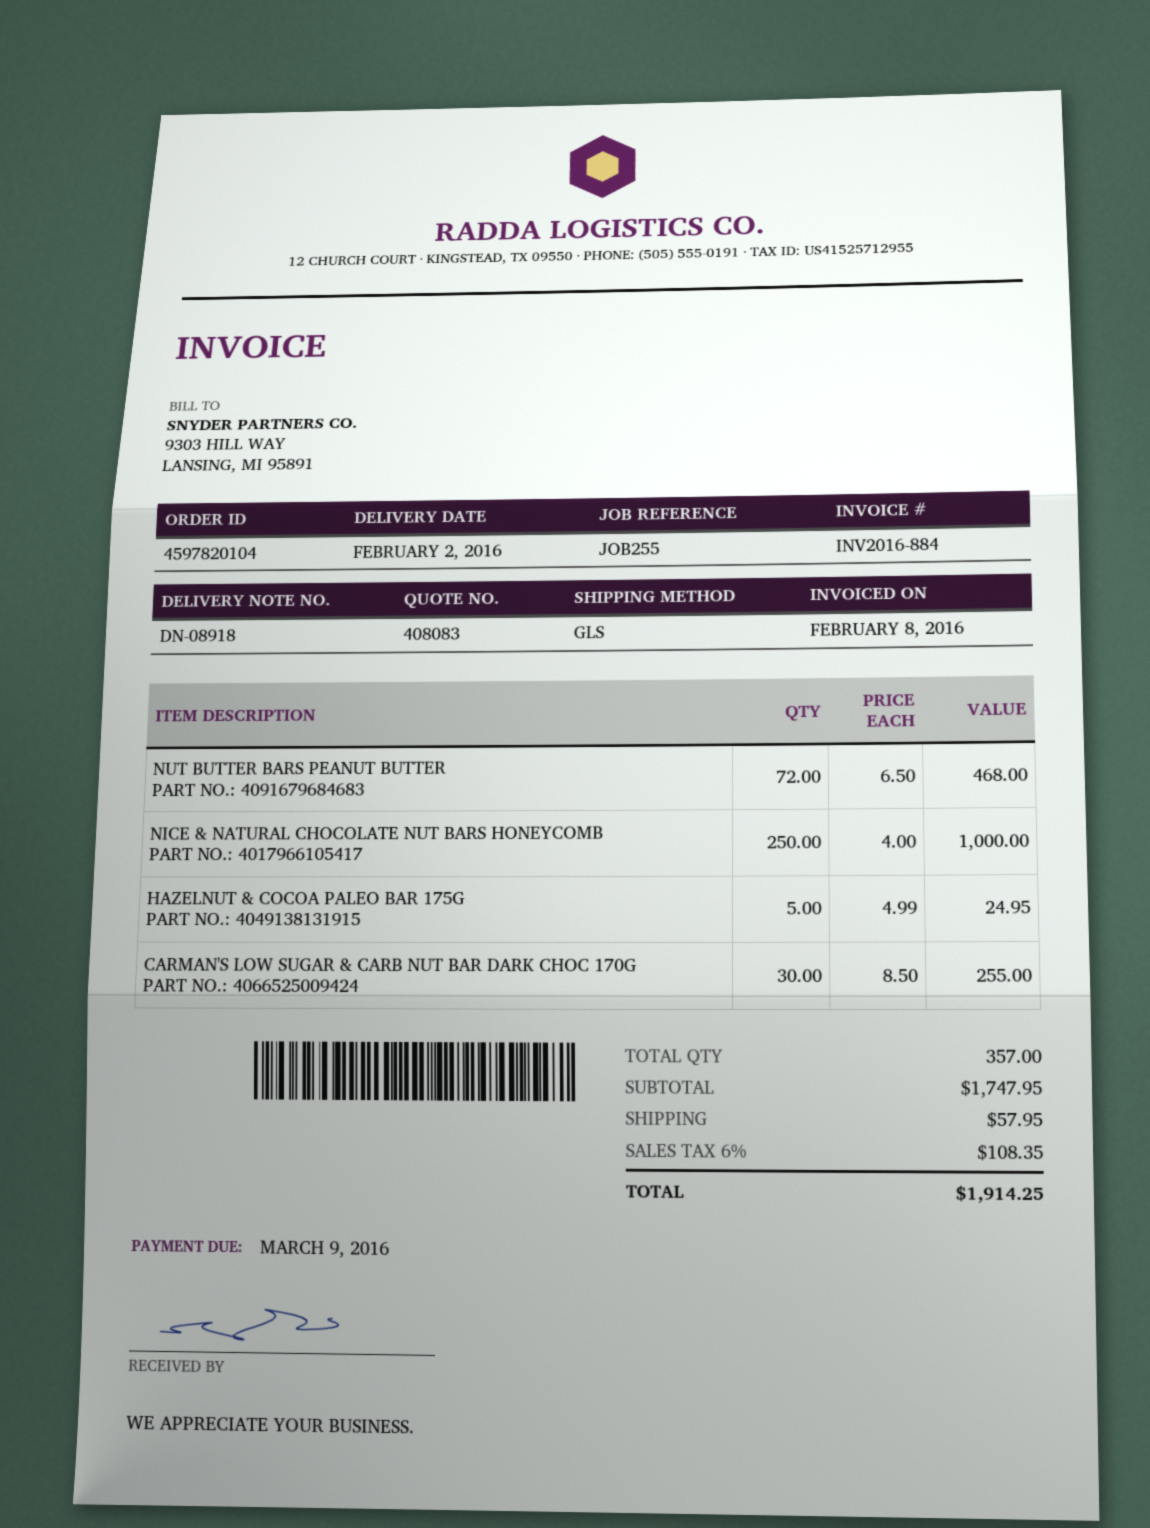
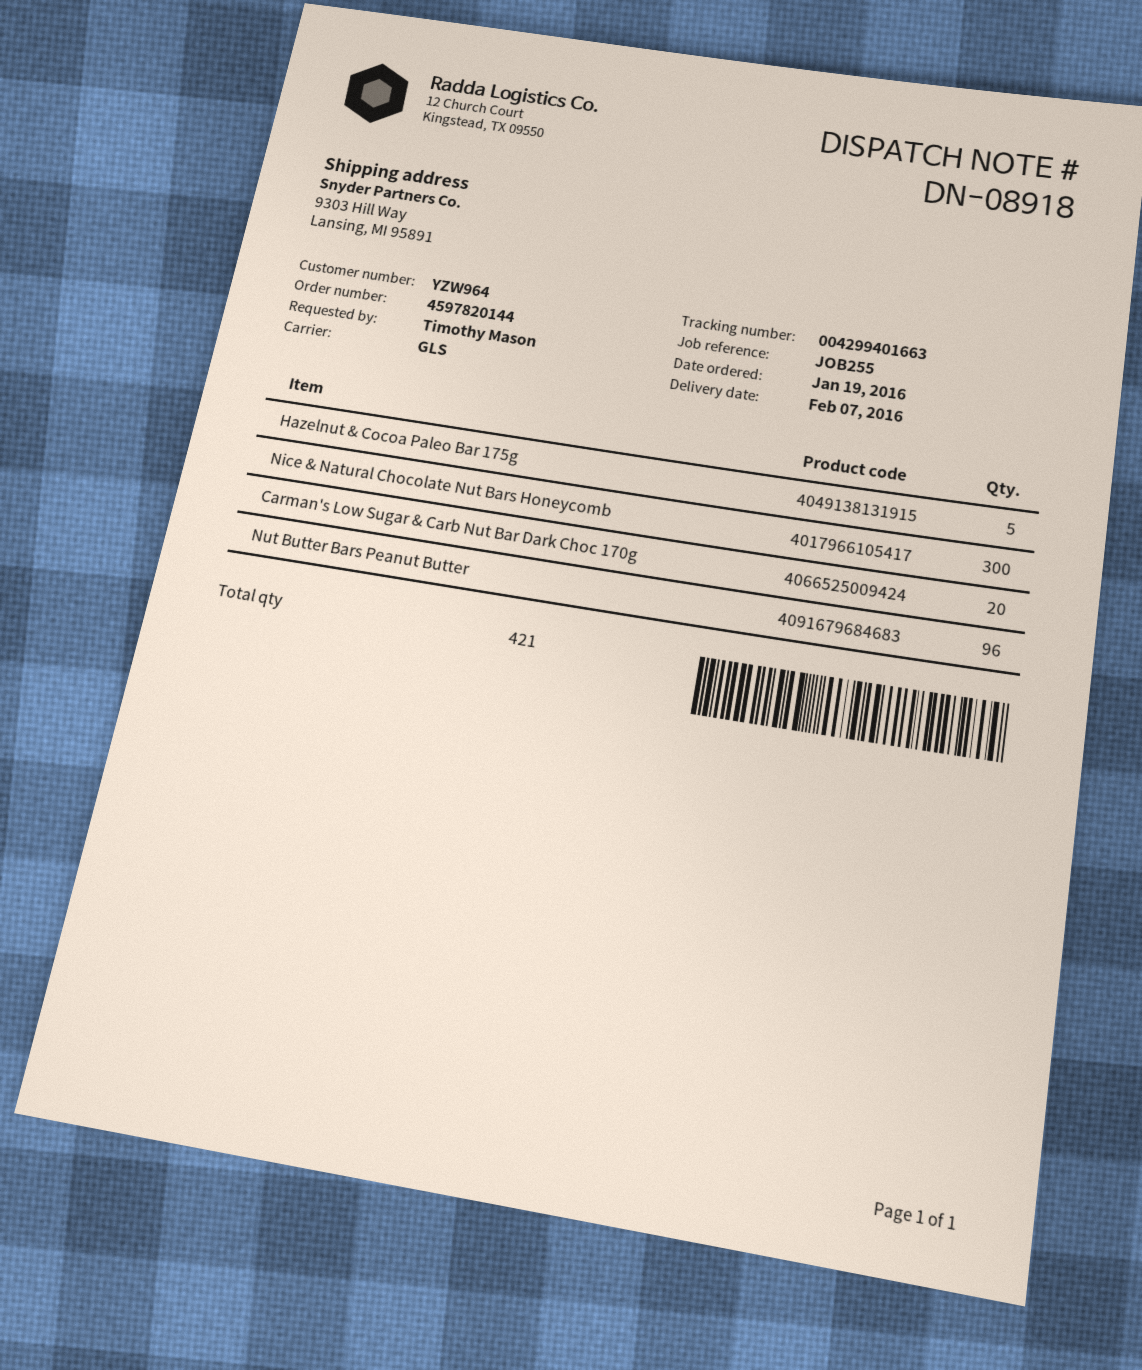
order number: 4597820104 -> 4597820144
delivery date: 2016-02-02 -> 2016-02-07
NUT BUTTER BARS PEANUT BUTTER: 72 -> 96
NICE & NATURAL CHOCOLATE NUT BARS HONEYCOMB: 250 -> 300
CARMAN'S LOW SUGAR & CARB NUT BAR DARK CHOC 170G: 30 -> 20
total quantity: 357 -> 421

